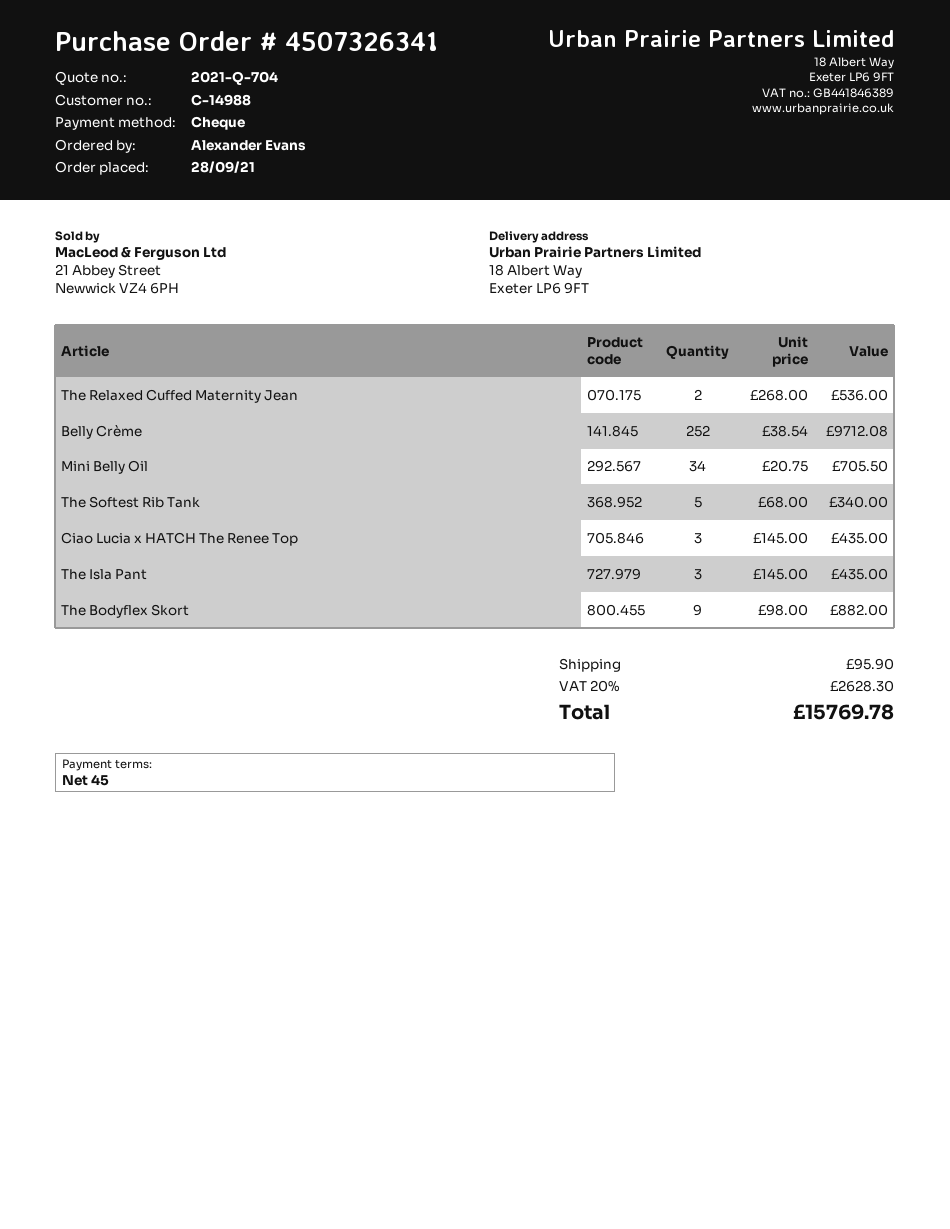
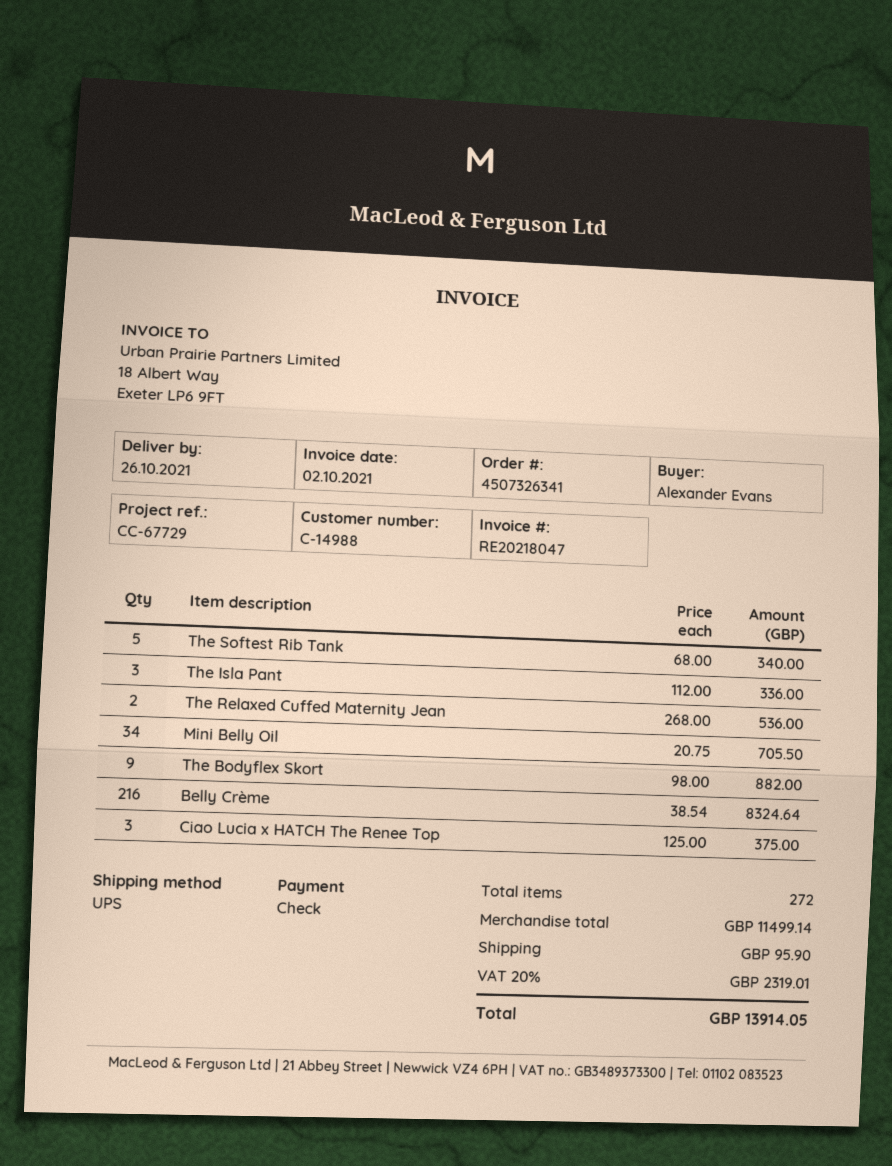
Belly Crème: 252 x 38.54 = 9712.08 -> 216 x 38.54 = 8324.64
Ciao Lucia x HATCH The Renee Top: 3 x 145.00 = 435.00 -> 3 x 125.00 = 375.00
The Isla Pant: 3 x 145.00 = 435.00 -> 3 x 112.00 = 336.00
tax: 20% = 2628.30 -> 20% = 2319.01
total: 15769.78 -> 13914.05

